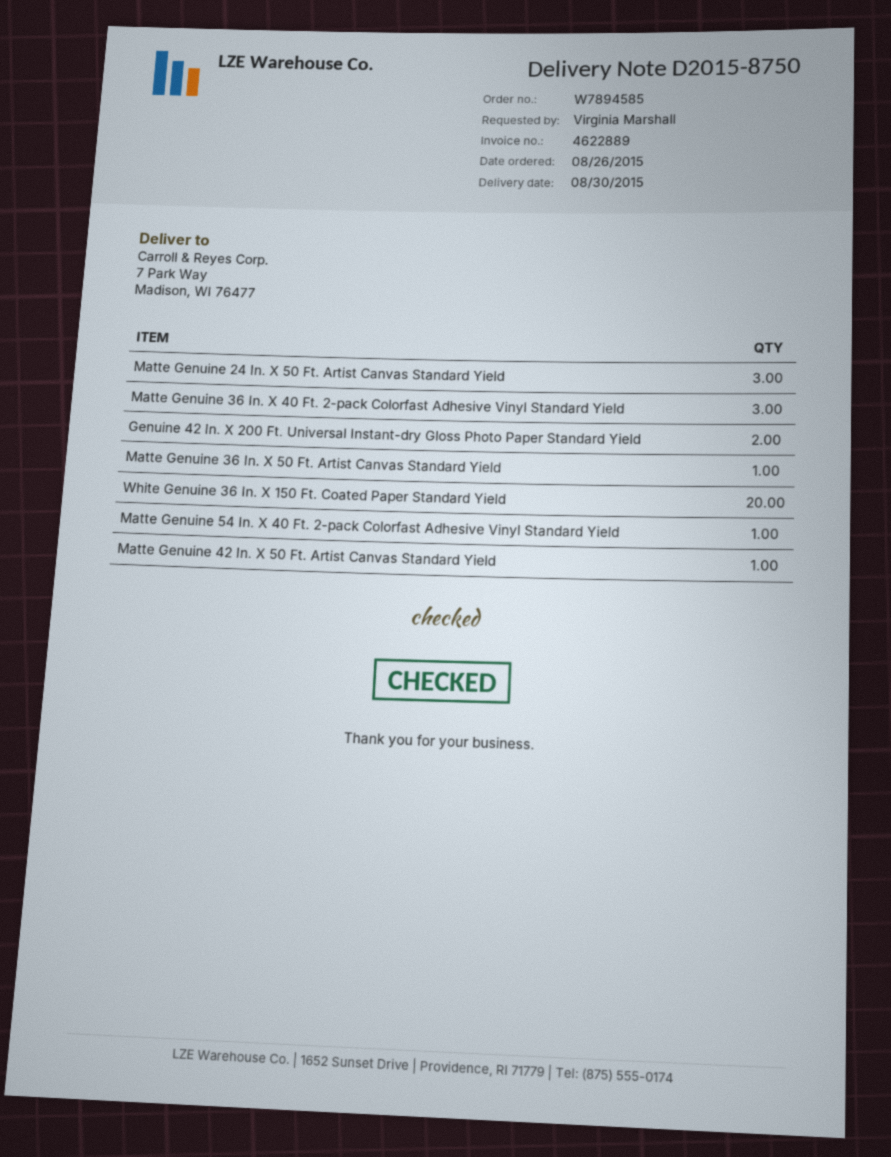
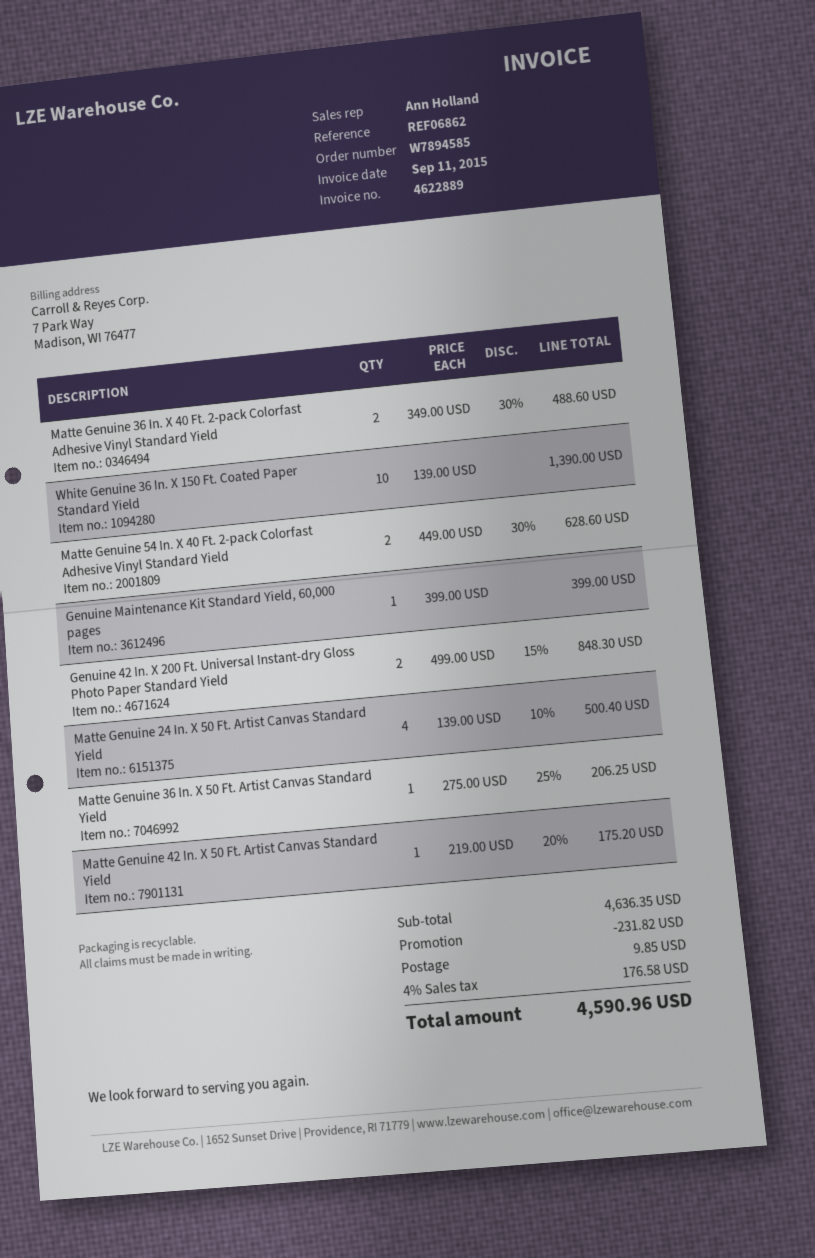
Matte Genuine 24 In. X 50 Ft. Artist Canvas Standard Yield: 3 -> 4
Matte Genuine 36 In. X 40 Ft. 2-pack Colorfast Adhesive Vinyl Standard Yield: 3 -> 2
White Genuine 36 In. X 150 Ft. Coated Paper Standard Yield: 20 -> 10
Matte Genuine 54 In. X 40 Ft. 2-pack Colorfast Adhesive Vinyl Standard Yield: 1 -> 2
Genuine Maintenance Kit Standard Yield, 60,000 pages: none -> 1

